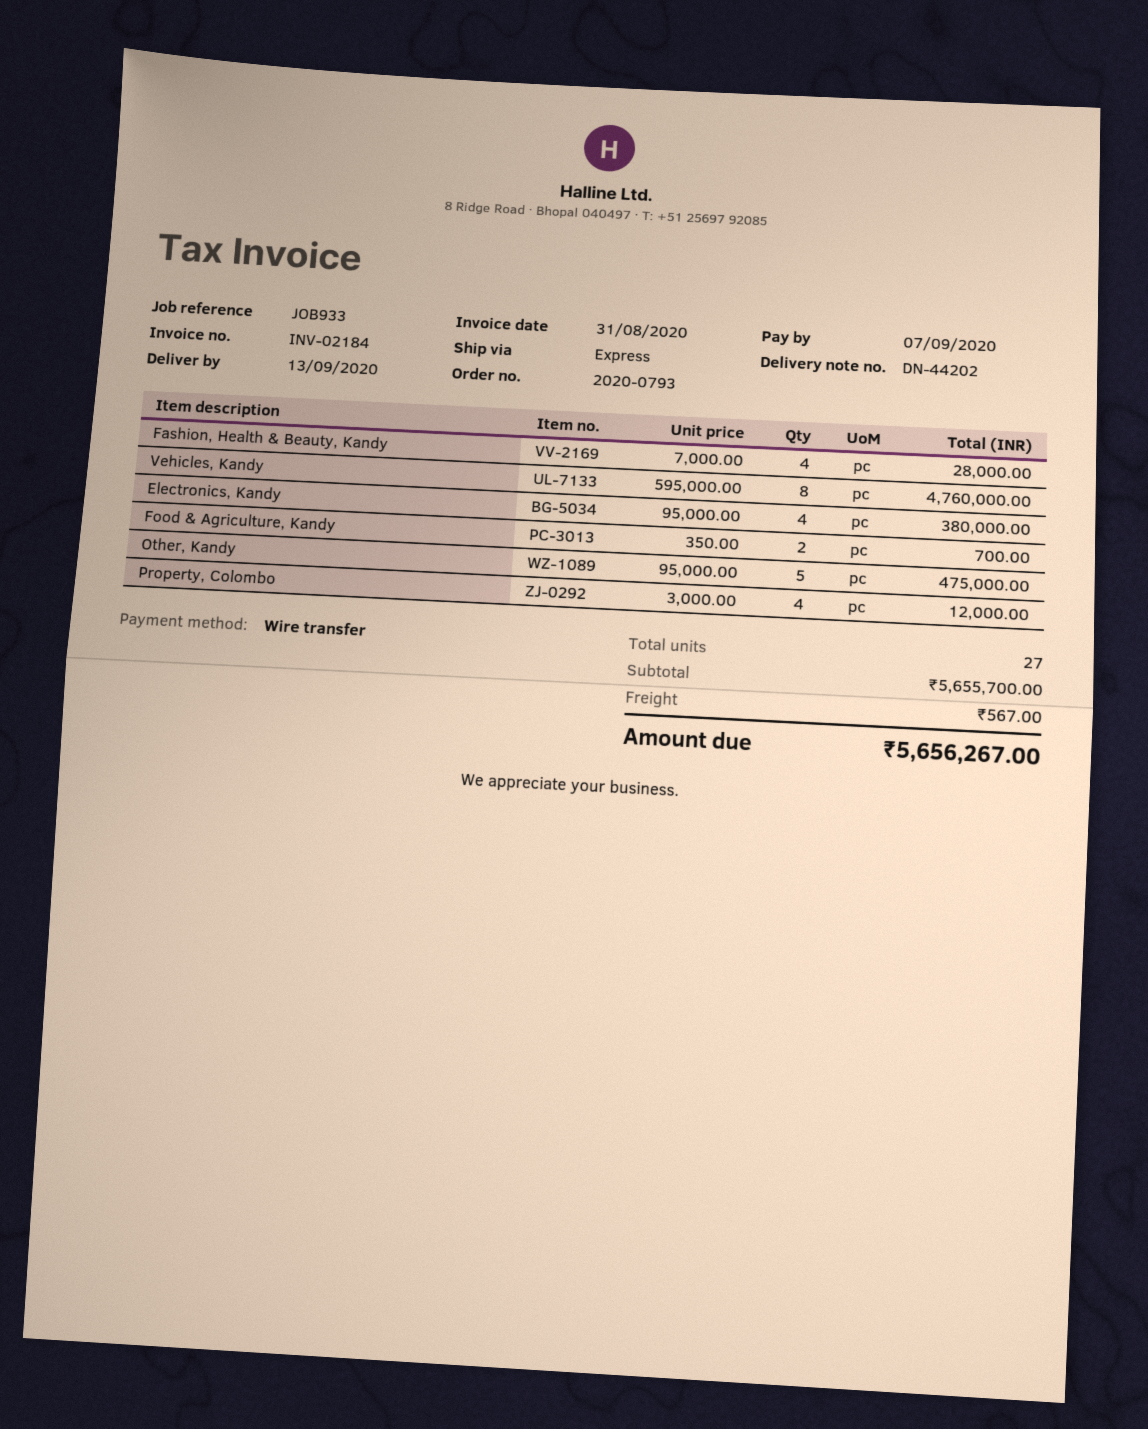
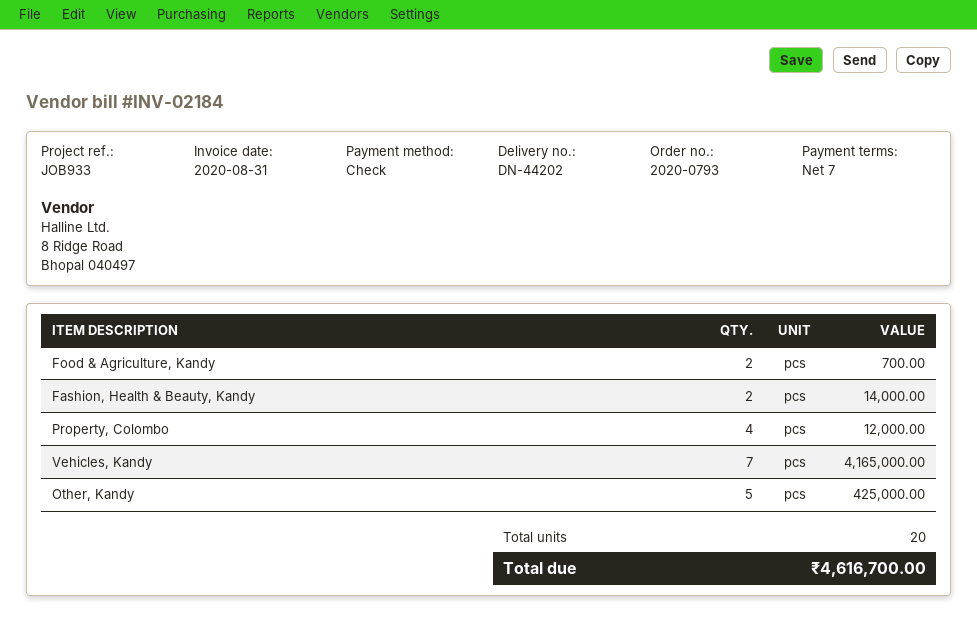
payment method: bank transfer -> cheque
Fashion, Health & Beauty, Kandy: 4 for 28000.00 -> 2 for 14000.00
Vehicles, Kandy: 8 for 4760000.00 -> 7 for 4165000.00
Electronics, Kandy: 4 for 380000.00 -> none
Other, Kandy: 5 for 475000.00 -> 5 for 425000.00
total quantity: 27 -> 20
shipping: 567.00 -> none
total: 5656267.00 -> 4616700.00

